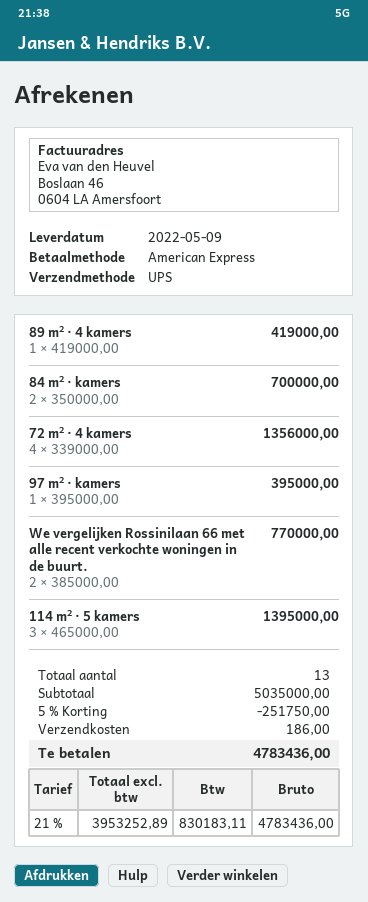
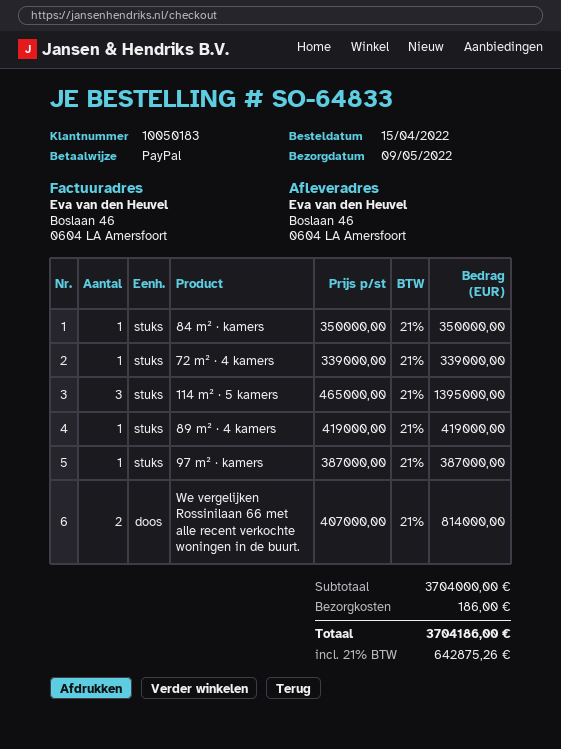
payment method: American Express -> PayPal
84 m² · kamers: 2 x 350000.00 = 700000.00 -> 1 x 350000.00 = 350000.00
72 m² · 4 kamers: 4 x 339000.00 = 1356000.00 -> 1 x 339000.00 = 339000.00
97 m² · kamers: 1 x 395000.00 = 395000.00 -> 1 x 387000.00 = 387000.00
We vergelijken Rossinilaan 66 met alle recent verkochte woningen in de buurt.: 2 x 385000.00 = 770000.00 -> 2 x 407000.00 = 814000.00
subtotal: 5035000.00 -> 3704000.00
discount: 5% = 251750.00 -> none
tax: 21% = 830183.11 -> 21% = 642875.26
total: 4783436.00 -> 3704186.00

